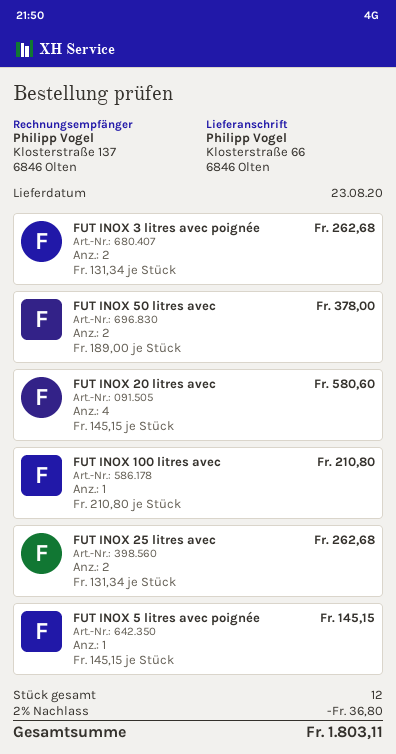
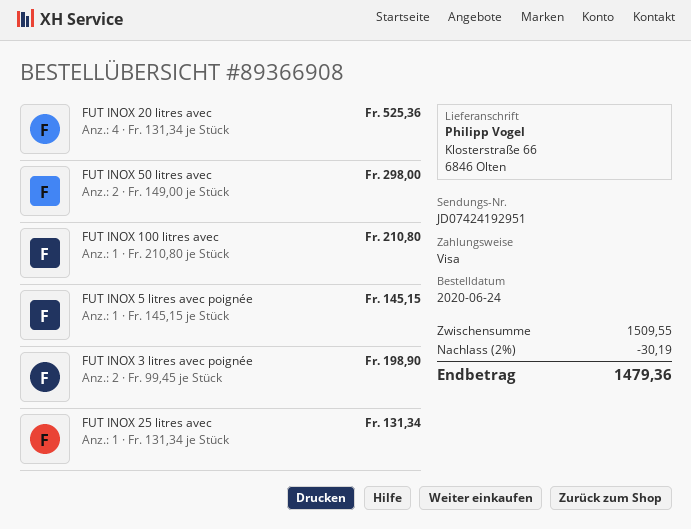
FUT INOX 3 litres avec poignée: 2 x 131.34 = 262.68 -> 2 x 99.45 = 198.90
FUT INOX 50 litres avec: 2 x 189.00 = 378.00 -> 2 x 149.00 = 298.00
FUT INOX 20 litres avec: 4 x 145.15 = 580.60 -> 4 x 131.34 = 525.36
FUT INOX 25 litres avec: 2 x 131.34 = 262.68 -> 1 x 131.34 = 131.34
discount: 2% = 36.80 -> 2% = 30.19
total: 1803.11 -> 1479.36

